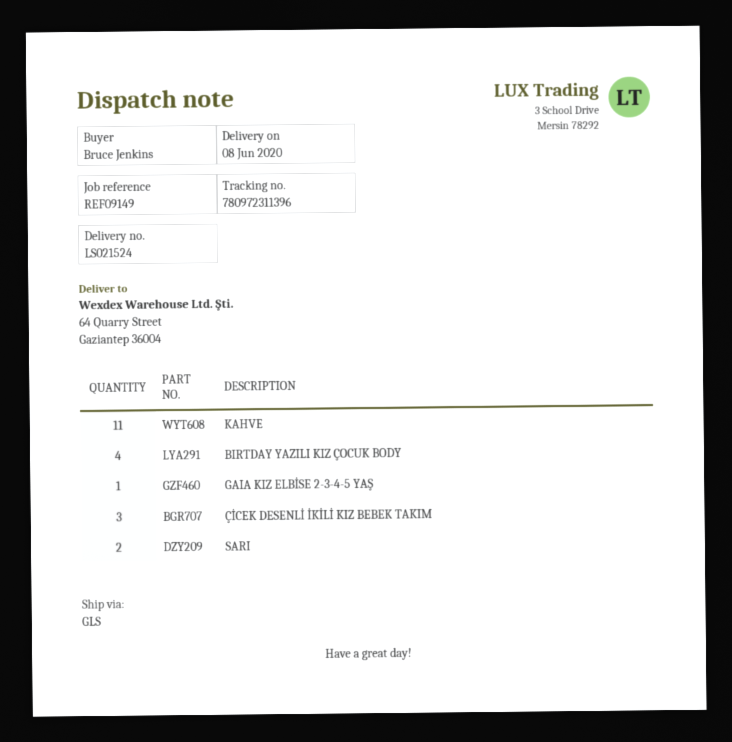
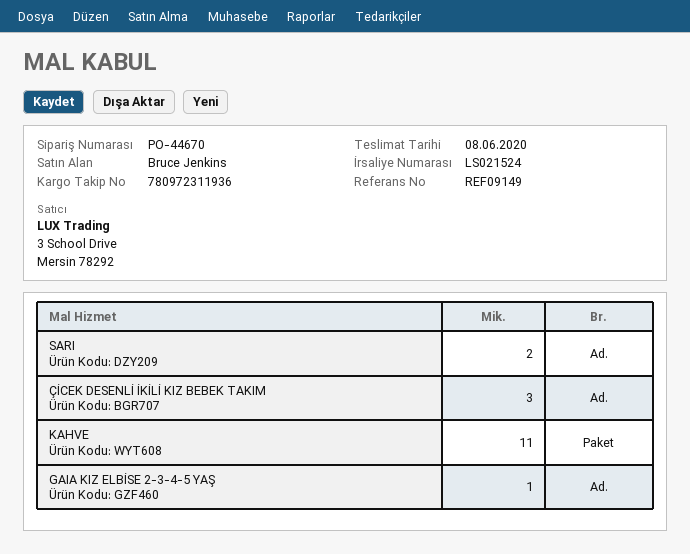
tracking number: 780972311396 -> 780972311936
BIRTDAY YAZILI KIZ ÇOCUK BODY: 4 -> none

